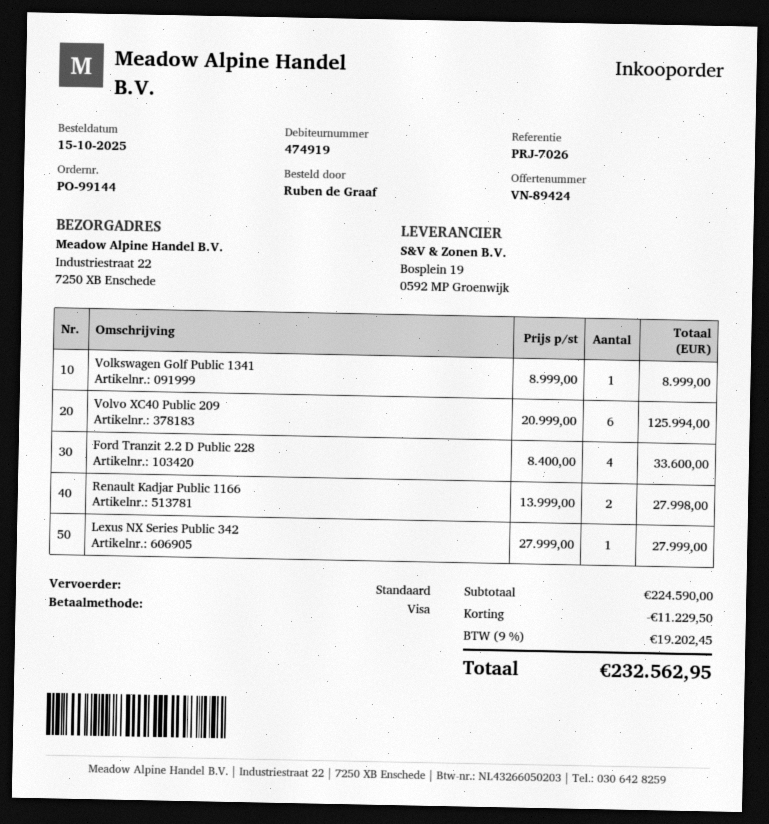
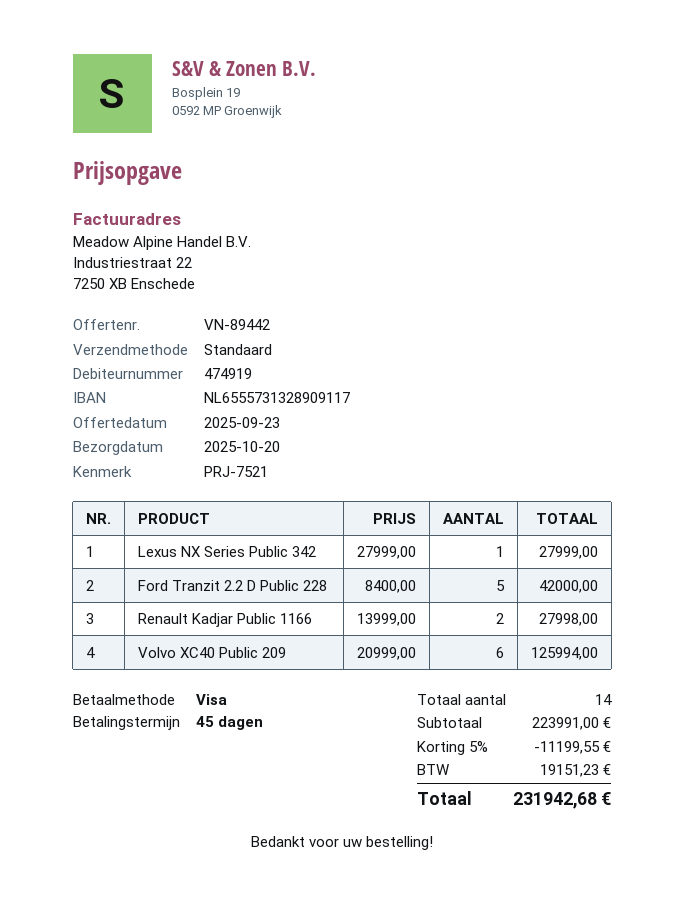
quote number: VN-89424 -> VN-89442
reference: PRJ-7026 -> PRJ-7521
Volkswagen Golf Public 1341: 1 x 8999.00 = 8999.00 -> none
Ford Tranzit 2.2 D Public 228: 4 x 8400.00 = 33600.00 -> 5 x 8400.00 = 42000.00
subtotal: 224590.00 -> 223991.00
discount: 11229.50 -> 11199.55
tax: 19202.45 -> 19151.23
total: 232562.95 -> 231942.68

